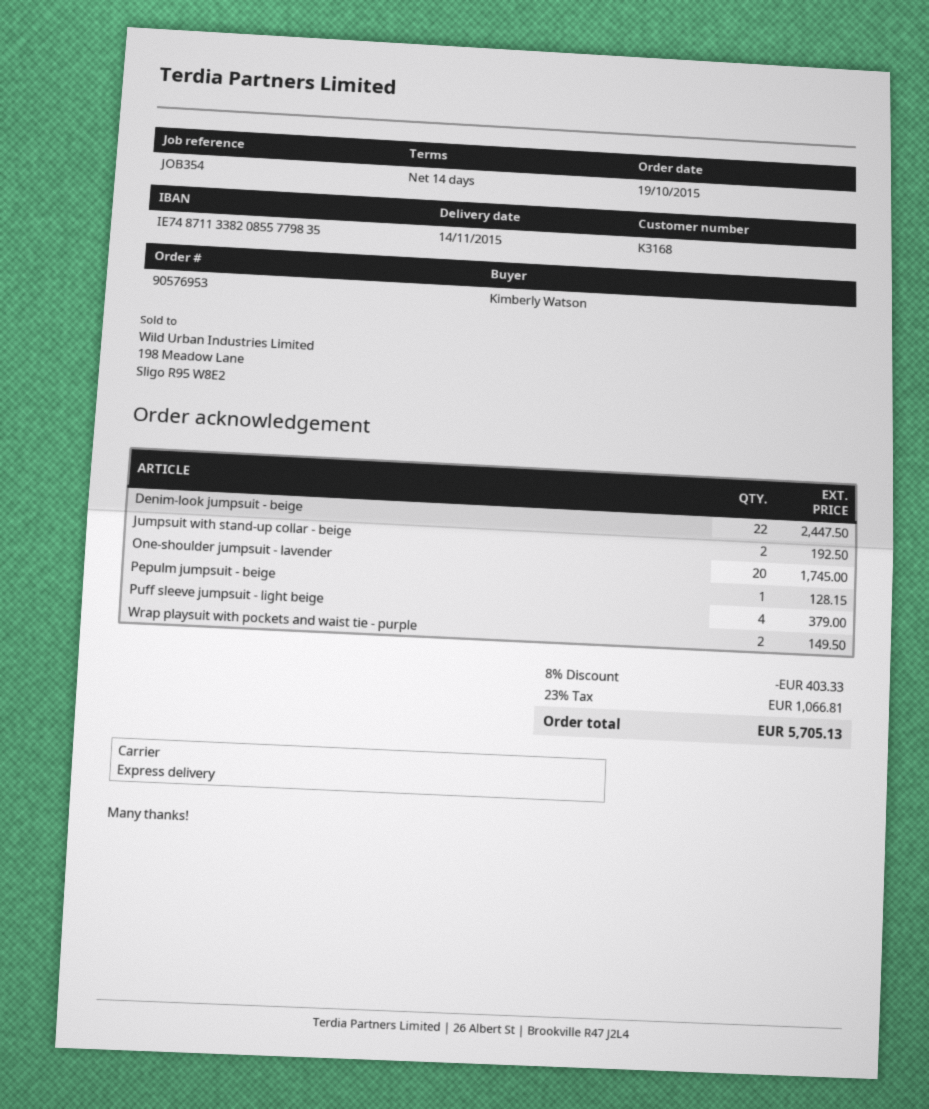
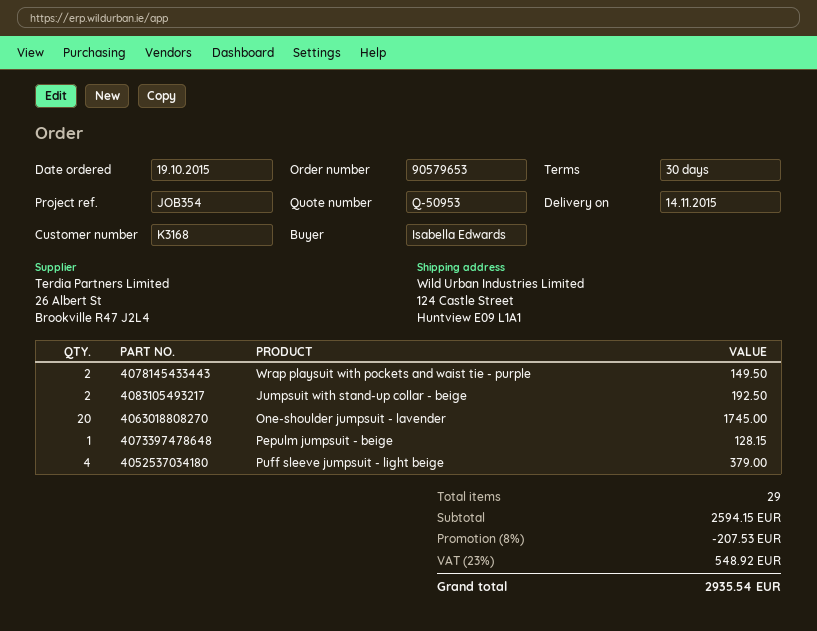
order number: 90576953 -> 90579653
payment terms: 14 days -> 30 days
ordered by: Kimberly Watson -> Isabella Edwards
Denim-look jumpsuit - beige: 22 for 2447.50 -> none
discount: 8% = 403.33 -> 8% = 207.53
tax: 23% = 1066.81 -> 23% = 548.92
total: 5705.13 -> 2935.54

